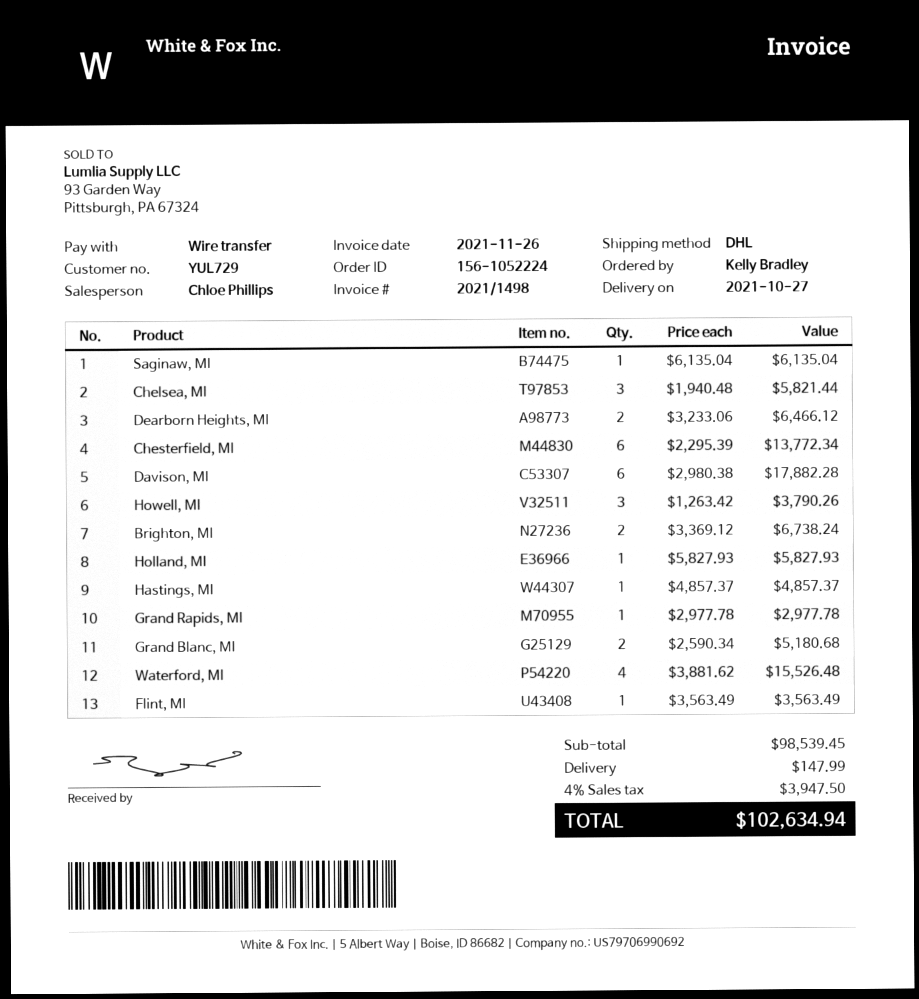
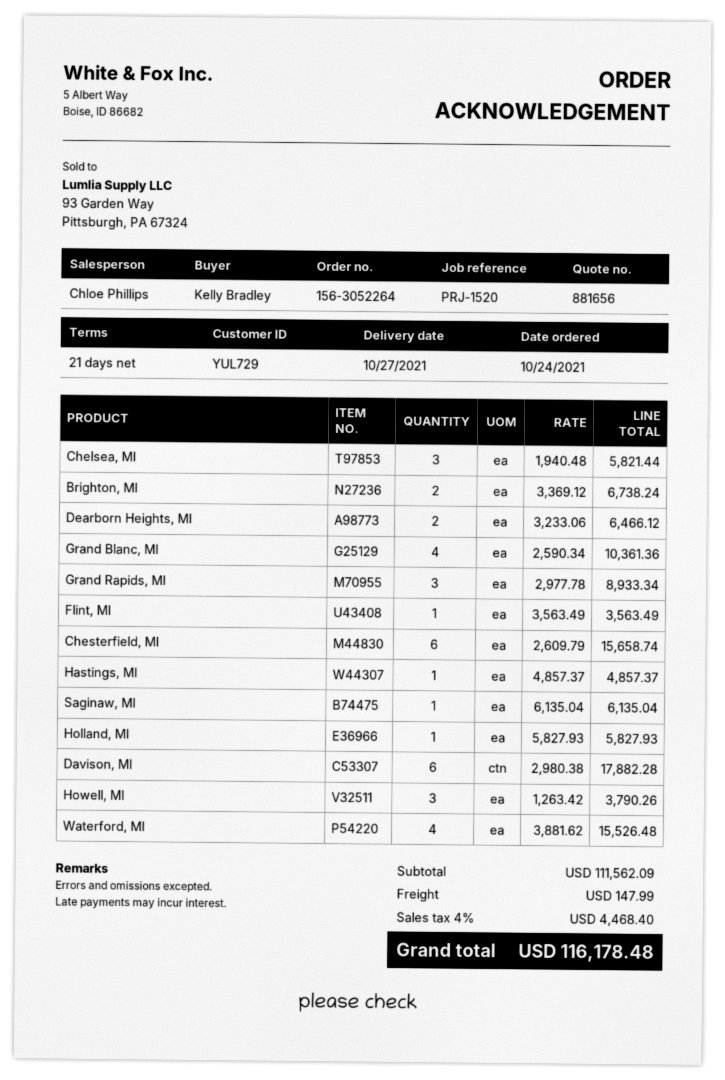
order number: 156-1052224 -> 156-3052264
Chesterfield, MI: 6 x 2295.39 = 13772.34 -> 6 x 2609.79 = 15658.74
Grand Rapids, MI: 1 x 2977.78 = 2977.78 -> 3 x 2977.78 = 8933.34
Grand Blanc, MI: 2 x 2590.34 = 5180.68 -> 4 x 2590.34 = 10361.36
subtotal: 98539.45 -> 111562.09
tax: 4% = 3947.50 -> 4% = 4468.40
total: 102634.94 -> 116178.48

